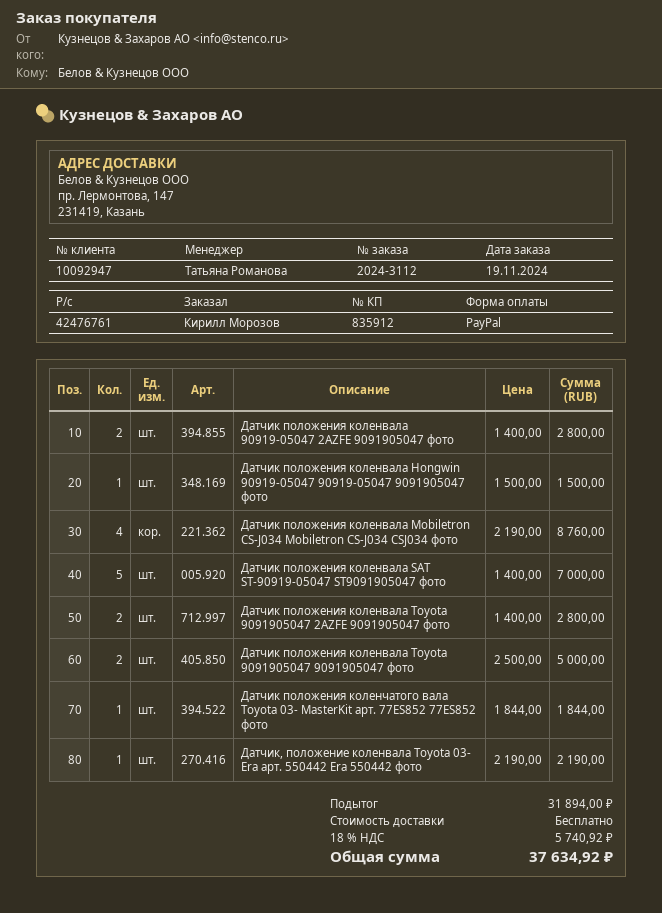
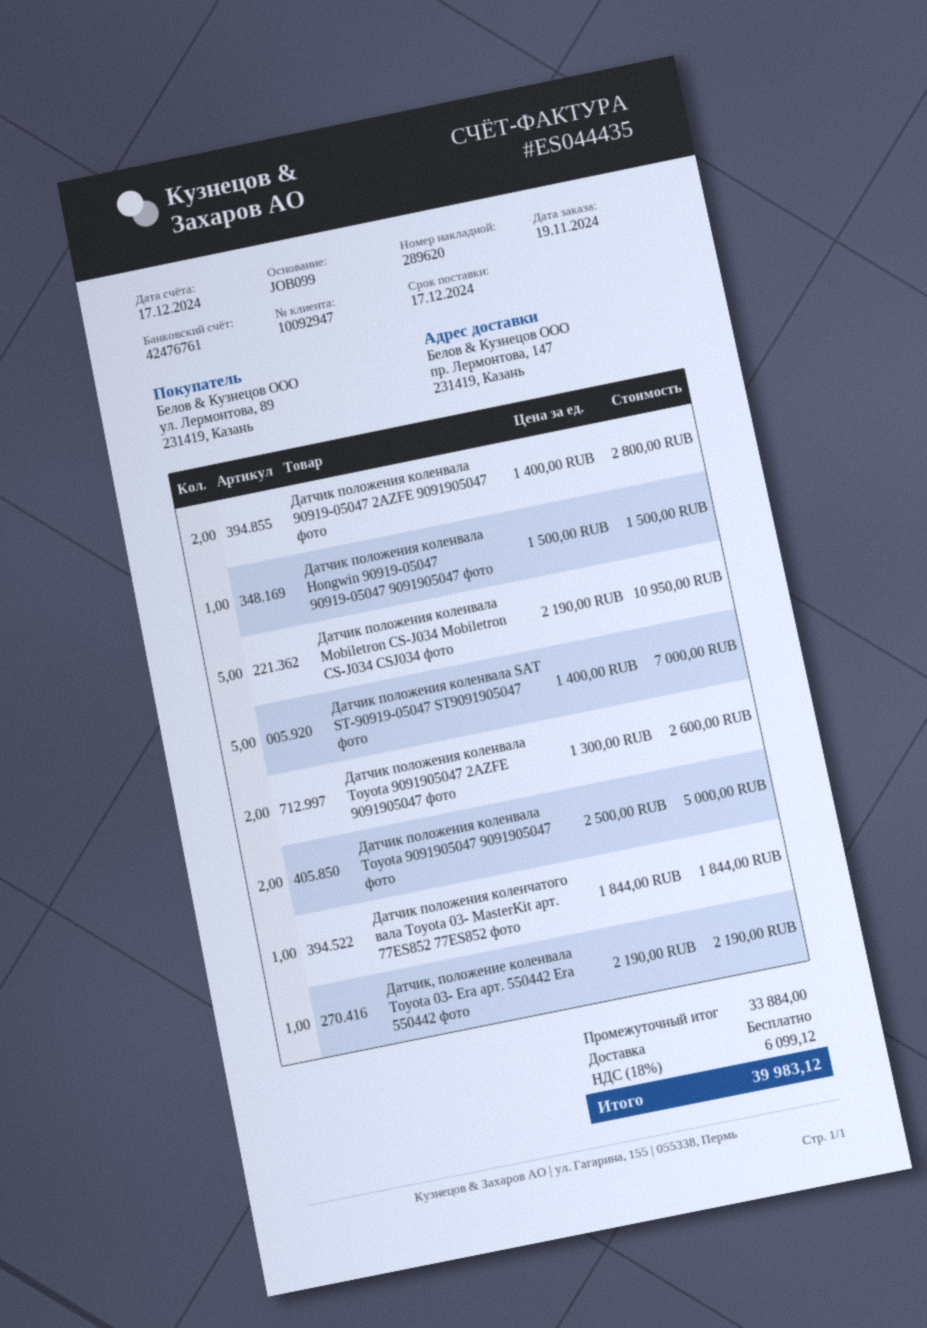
Датчик положения коленвала Mobiletron CS-J034 Mobiletron CS-J034 CSJ034 фото: 4 x 2190.00 = 8760.00 -> 5 x 2190.00 = 10950.00
Датчик положения коленвала Toyota 9091905047 2AZFE 9091905047 фото: 2 x 1400.00 = 2800.00 -> 2 x 1300.00 = 2600.00
subtotal: 31894.00 -> 33884.00
tax: 18% = 5740.92 -> 18% = 6099.12
total: 37634.92 -> 39983.12

